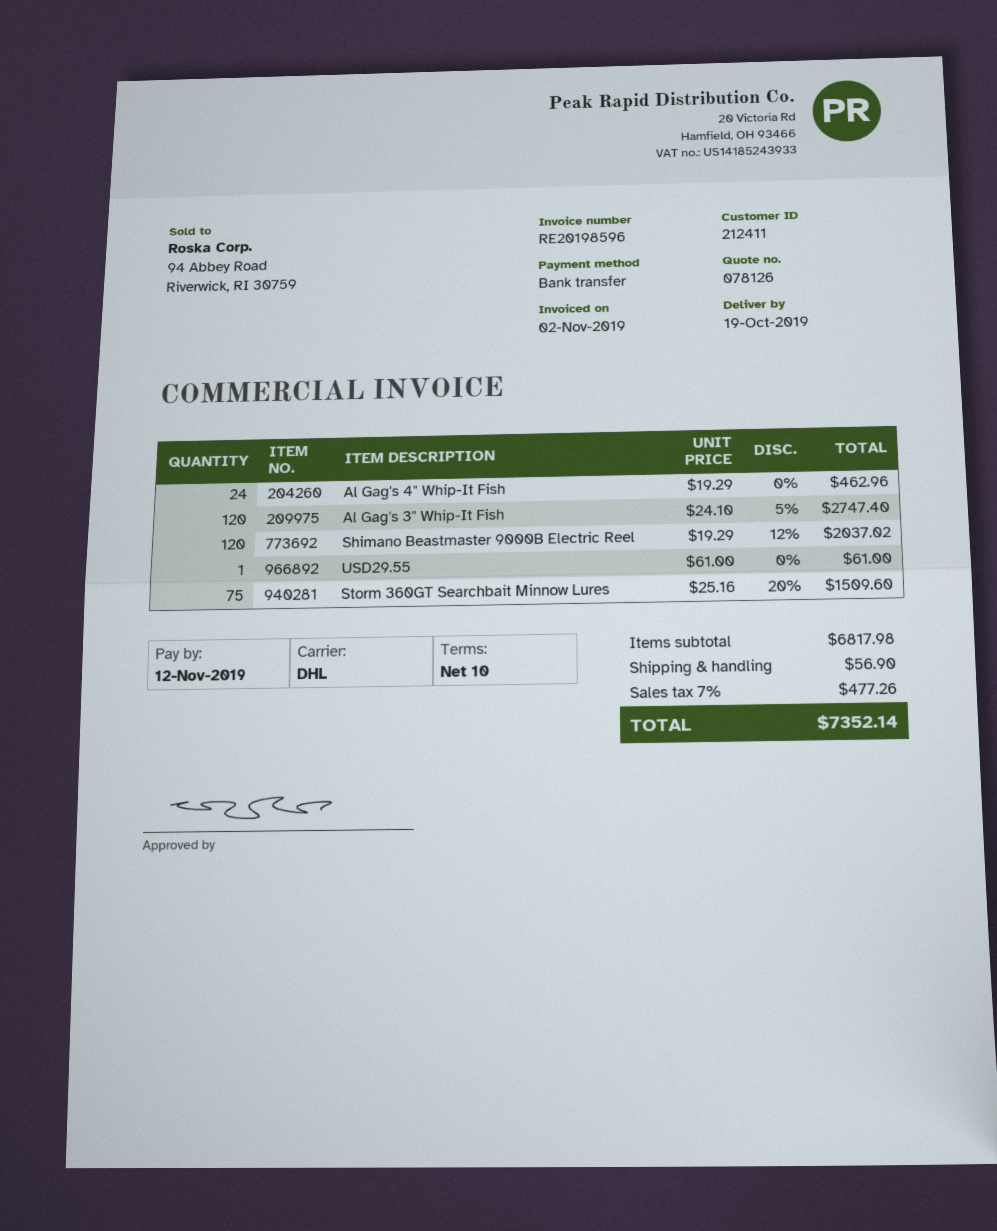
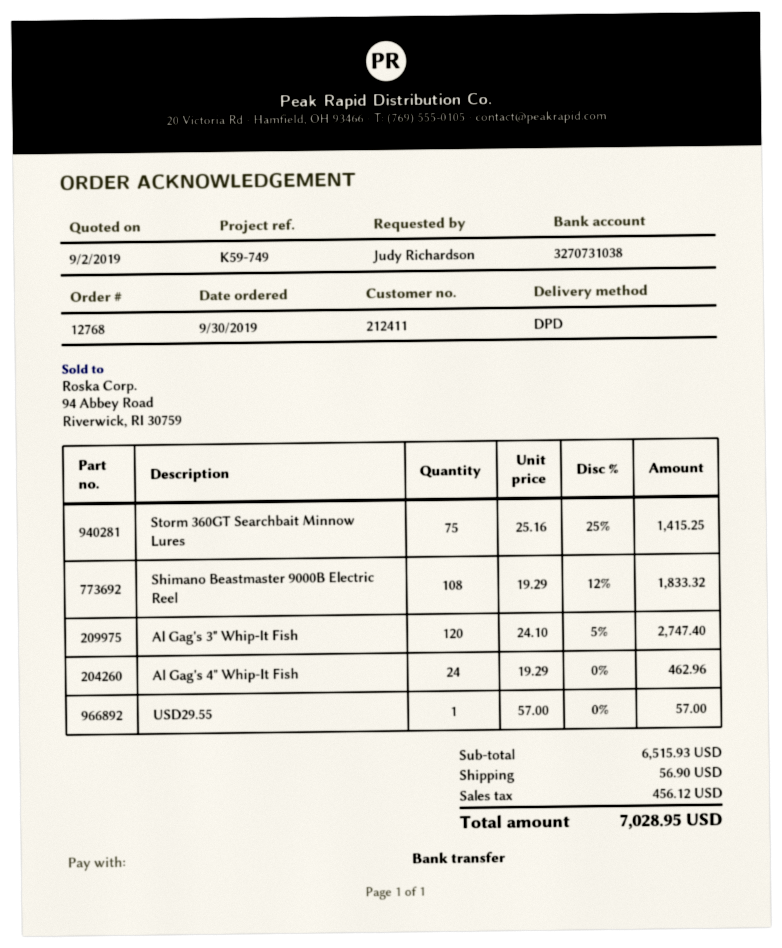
shipping method: DHL -> DPD
Shimano Beastmaster 9000B Electric Reel: 120 x 19.29 - 12% = 2037.02 -> 108 x 19.29 - 12% = 1833.32
USD29.55: 1 x 61.00 = 61.00 -> 1 x 57.00 = 57.00
Storm 360GT Searchbait Minnow Lures: 75 x 25.16 - 20% = 1509.60 -> 75 x 25.16 - 25% = 1415.25
subtotal: 6817.98 -> 6515.93
tax: 477.26 -> 456.12
total: 7352.14 -> 7028.95

